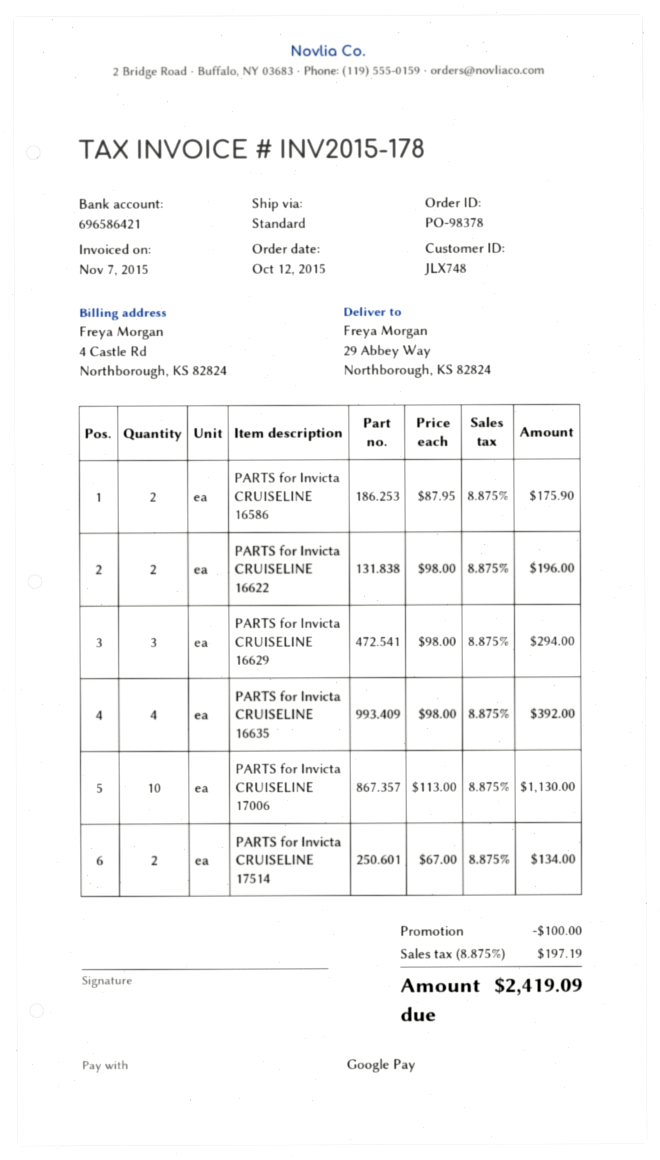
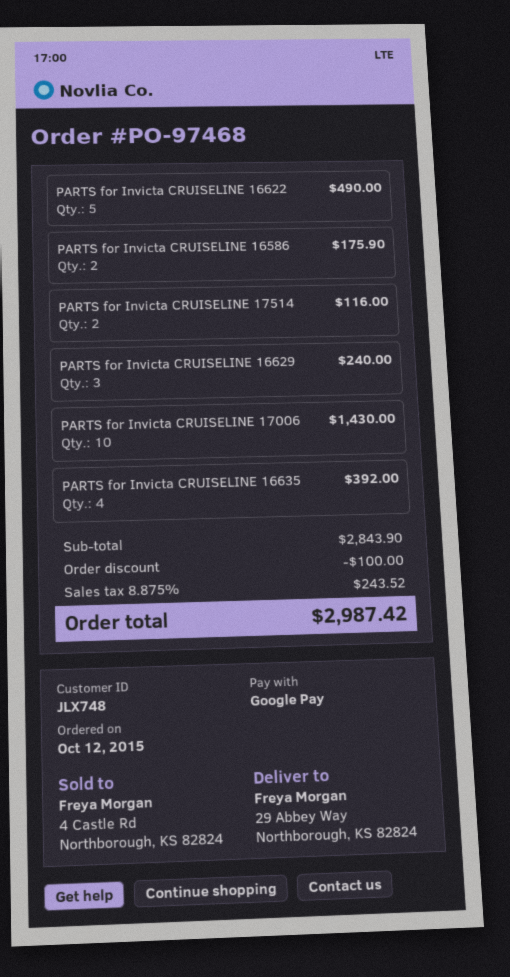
order number: PO-98378 -> PO-97468
PARTS for Invicta CRUISELINE 16622: 2 for 196.00 -> 5 for 490.00
PARTS for Invicta CRUISELINE 16629: 3 for 294.00 -> 3 for 240.00
PARTS for Invicta CRUISELINE 17006: 10 for 1130.00 -> 10 for 1430.00
PARTS for Invicta CRUISELINE 17514: 2 for 134.00 -> 2 for 116.00
tax: 8.875% = 197.19 -> 8.875% = 243.52
total: 2419.09 -> 2987.42

